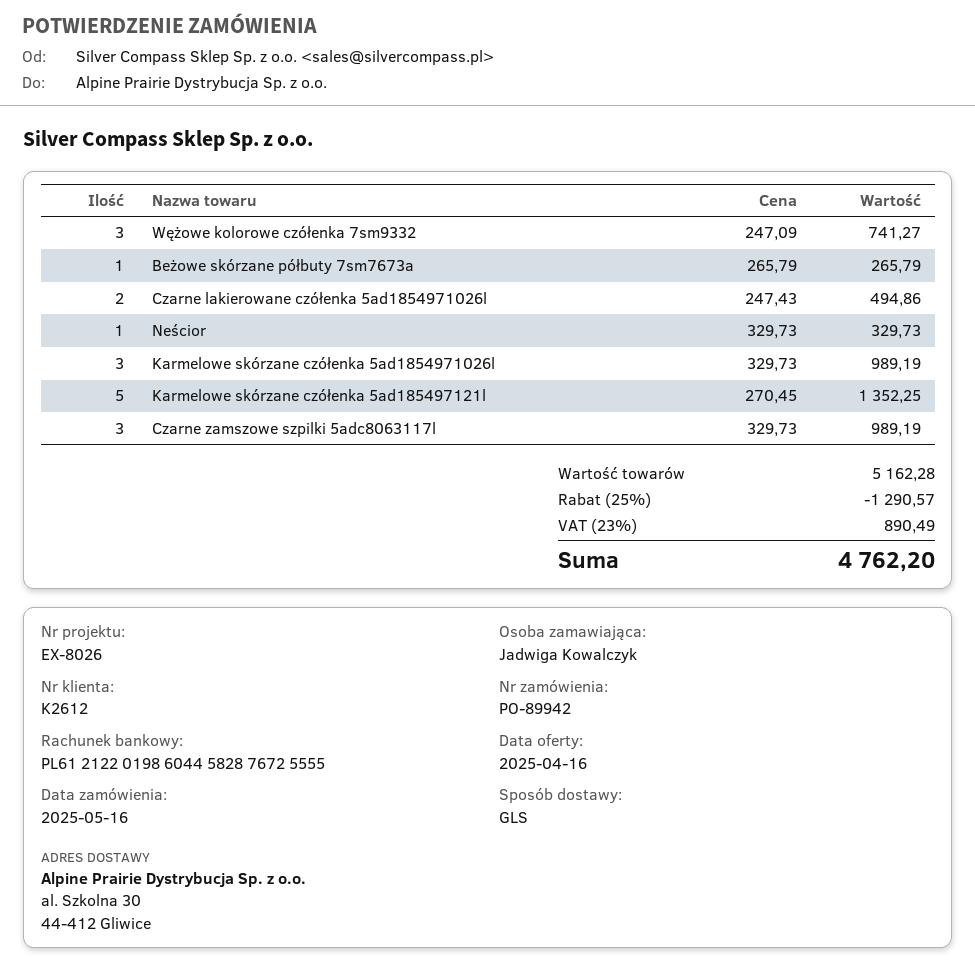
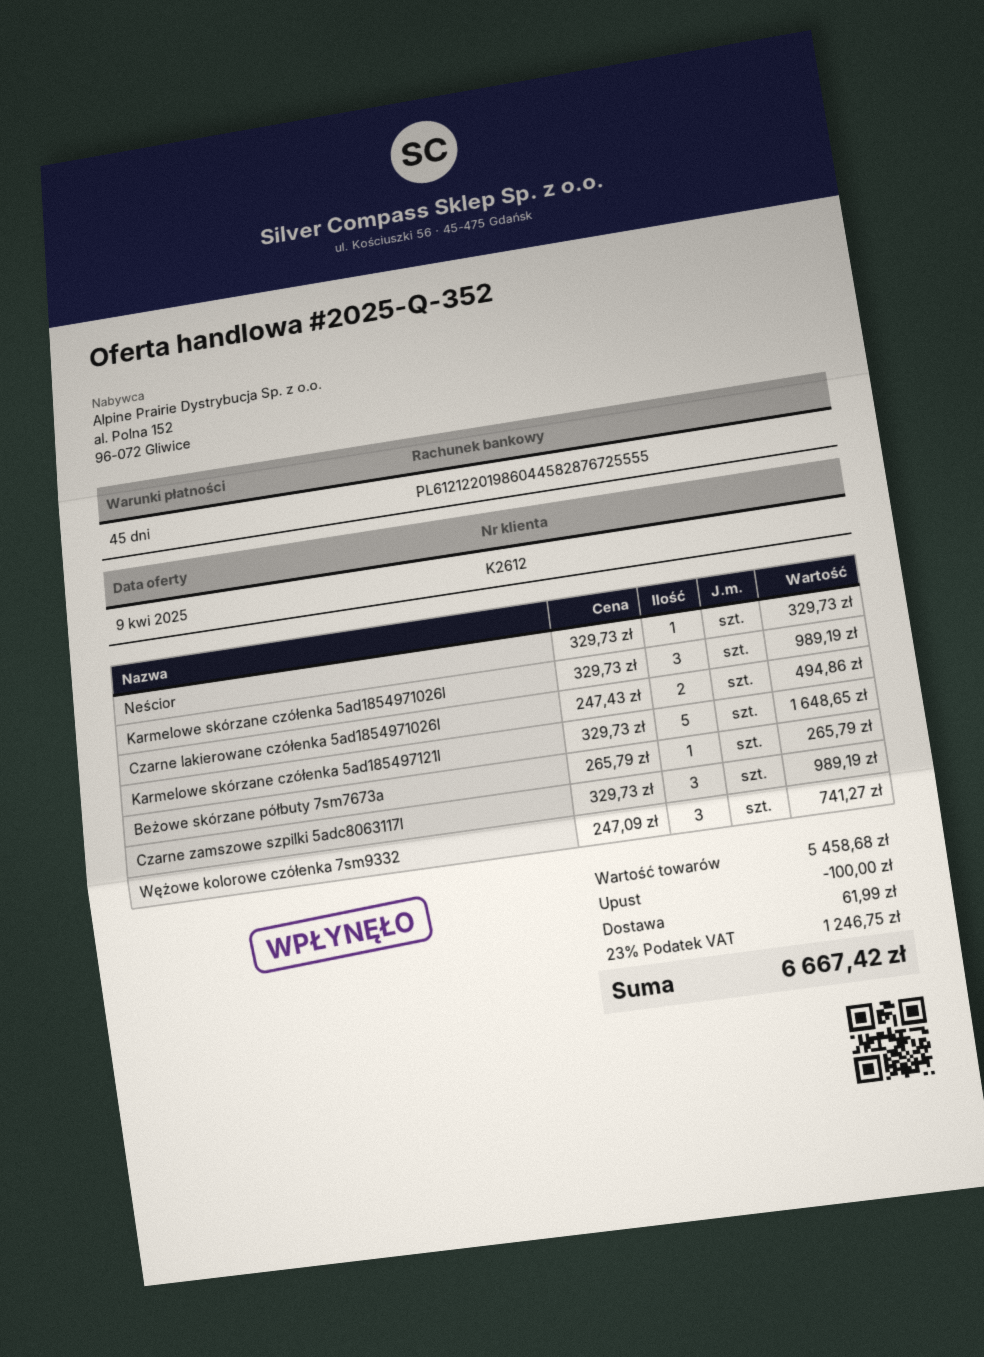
quote date: 2025-04-16 -> 2025-04-09
Karmelowe skórzane czółenka 5ad185497121l: 5 x 270.45 = 1352.25 -> 5 x 329.73 = 1648.65
subtotal: 5162.28 -> 5458.68
discount: 1290.57 -> 100.00
shipping: none -> 61.99
tax: 23% = 890.49 -> 23% = 1246.75
total: 4762.20 -> 6667.42

